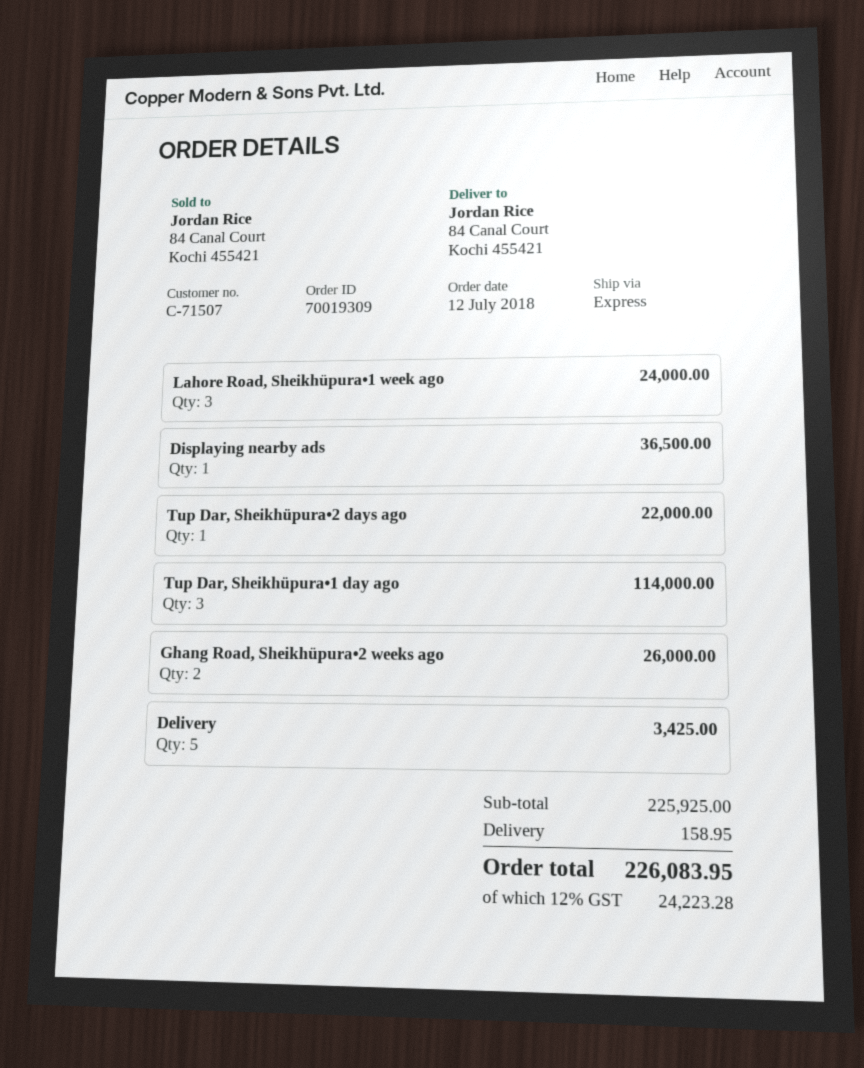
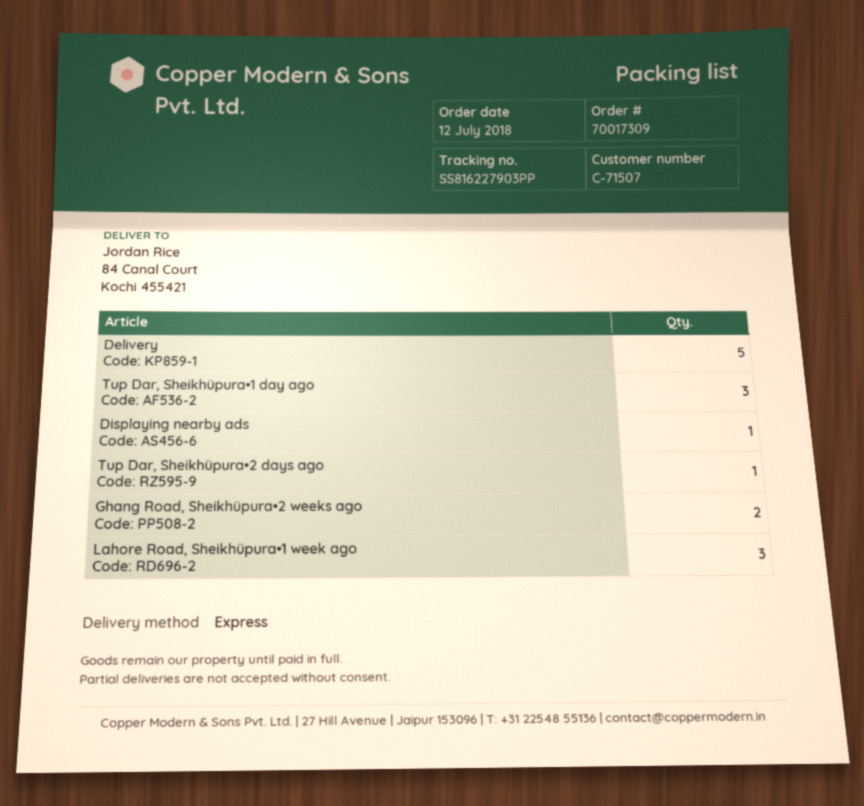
order number: 70019309 -> 70017309

